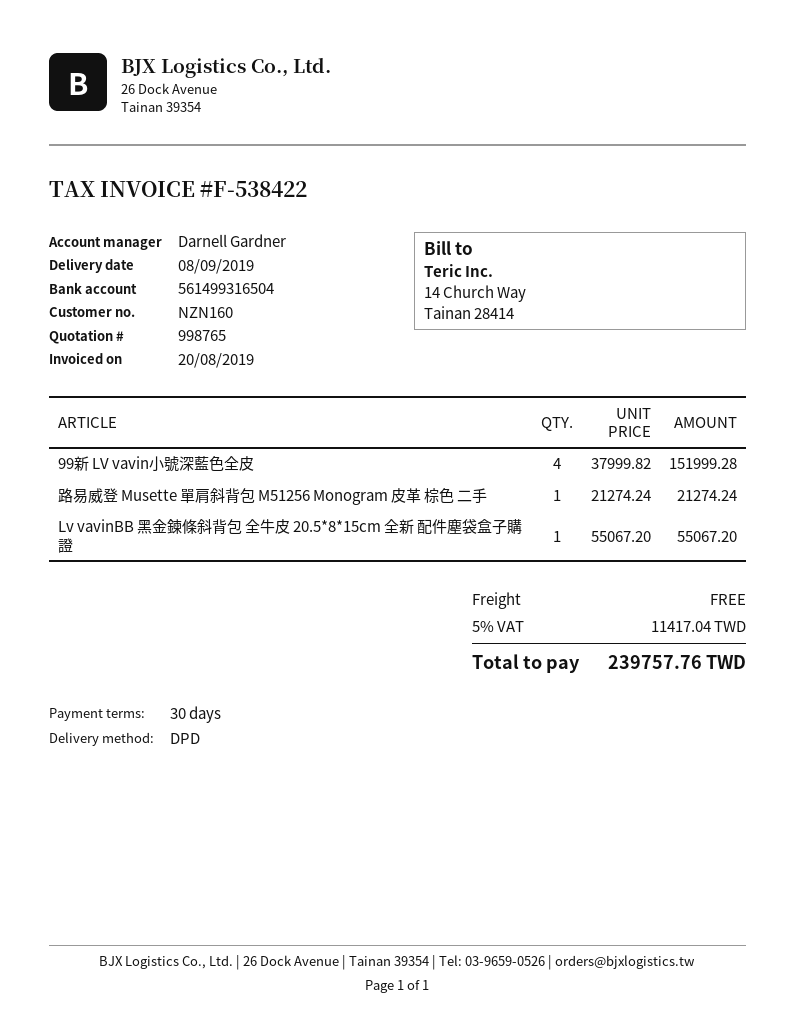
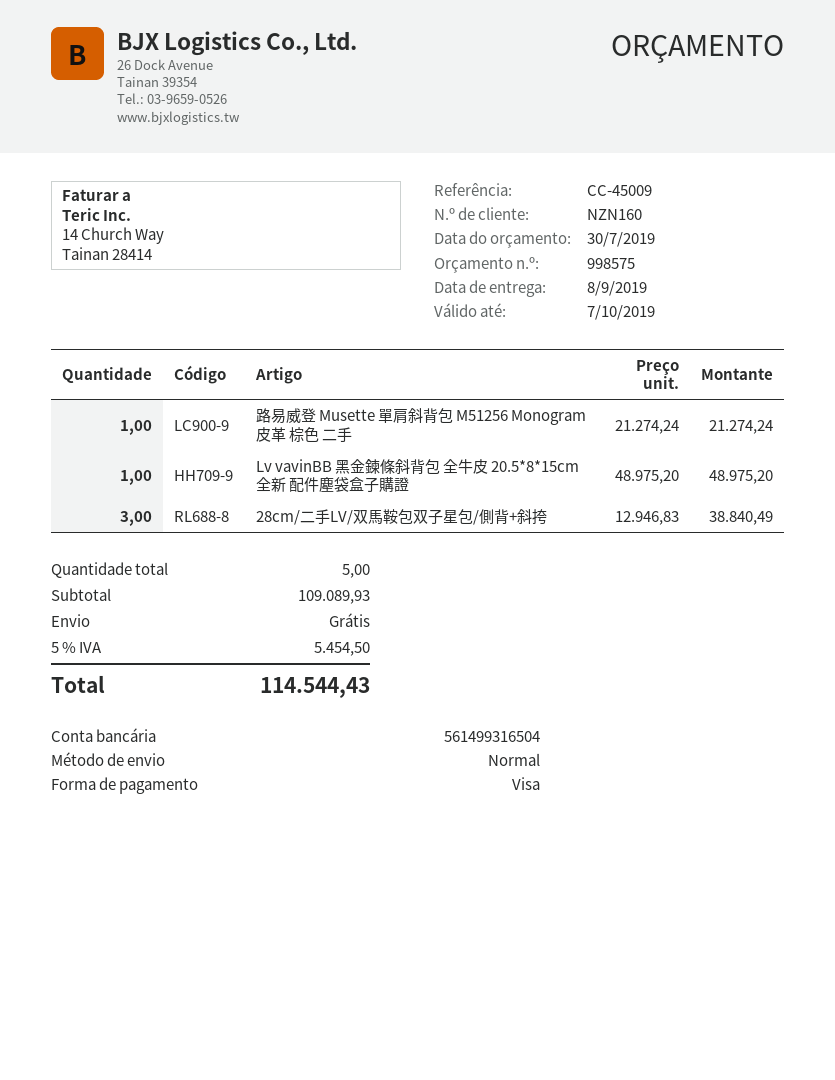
quote number: 998765 -> 998575
shipping method: DPD -> standard
99新 LV vavin小號深藍色全皮: 4 x 37999.82 = 151999.28 -> none
Lv vavinBB 黑金鍊條斜背包 全牛皮 20.5*8*15cm 全新 配件塵袋盒子購證: 1 x 55067.20 = 55067.20 -> 1 x 48975.20 = 48975.20
28cm/二手LV/双馬鞍包双子星包/側背+斜挎: none -> 3 x 12946.83 = 38840.49
tax: 5% = 11417.04 -> 5% = 5454.50
total: 239757.76 -> 114544.43

